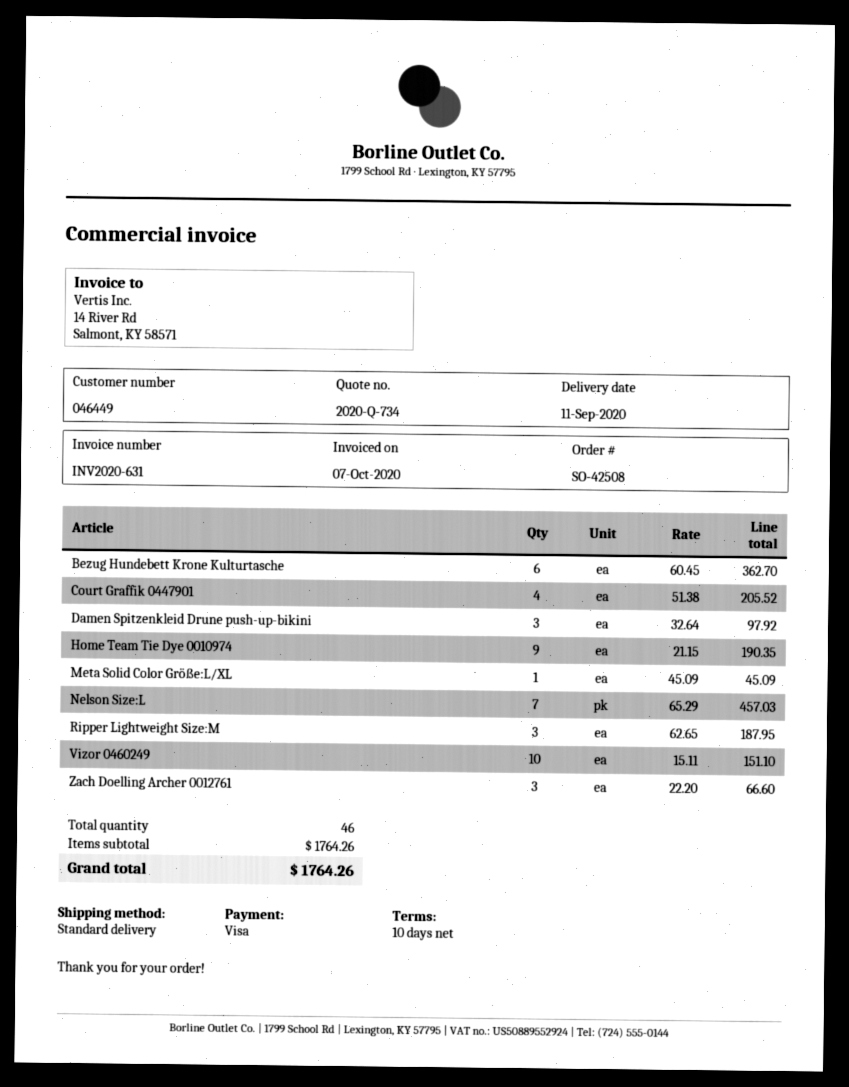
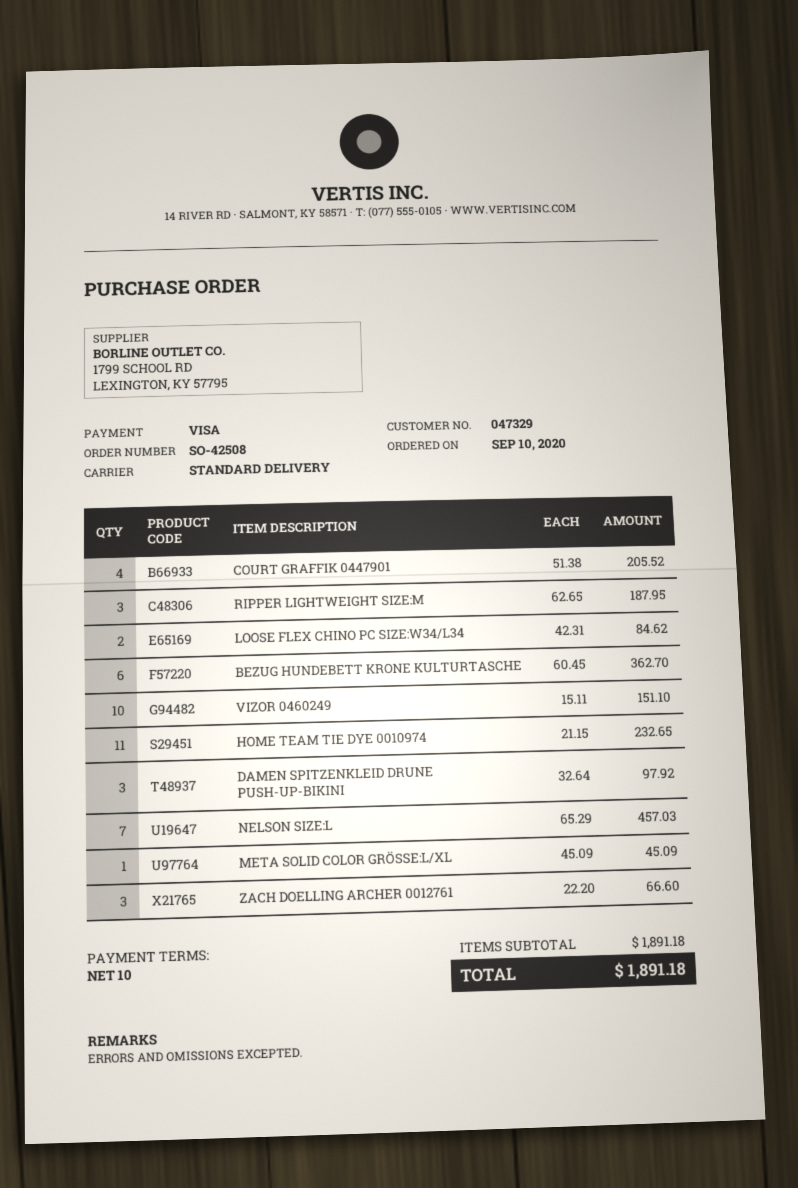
customer number: 046449 -> 047329
Home Team Tie Dye 0010974: 9 x 21.15 = 190.35 -> 11 x 21.15 = 232.65
LOOSE FLEX CHINO PC SIZE:W34/L34: none -> 2 x 42.31 = 84.62
subtotal: 1764.26 -> 1891.18
total: 1764.26 -> 1891.18

